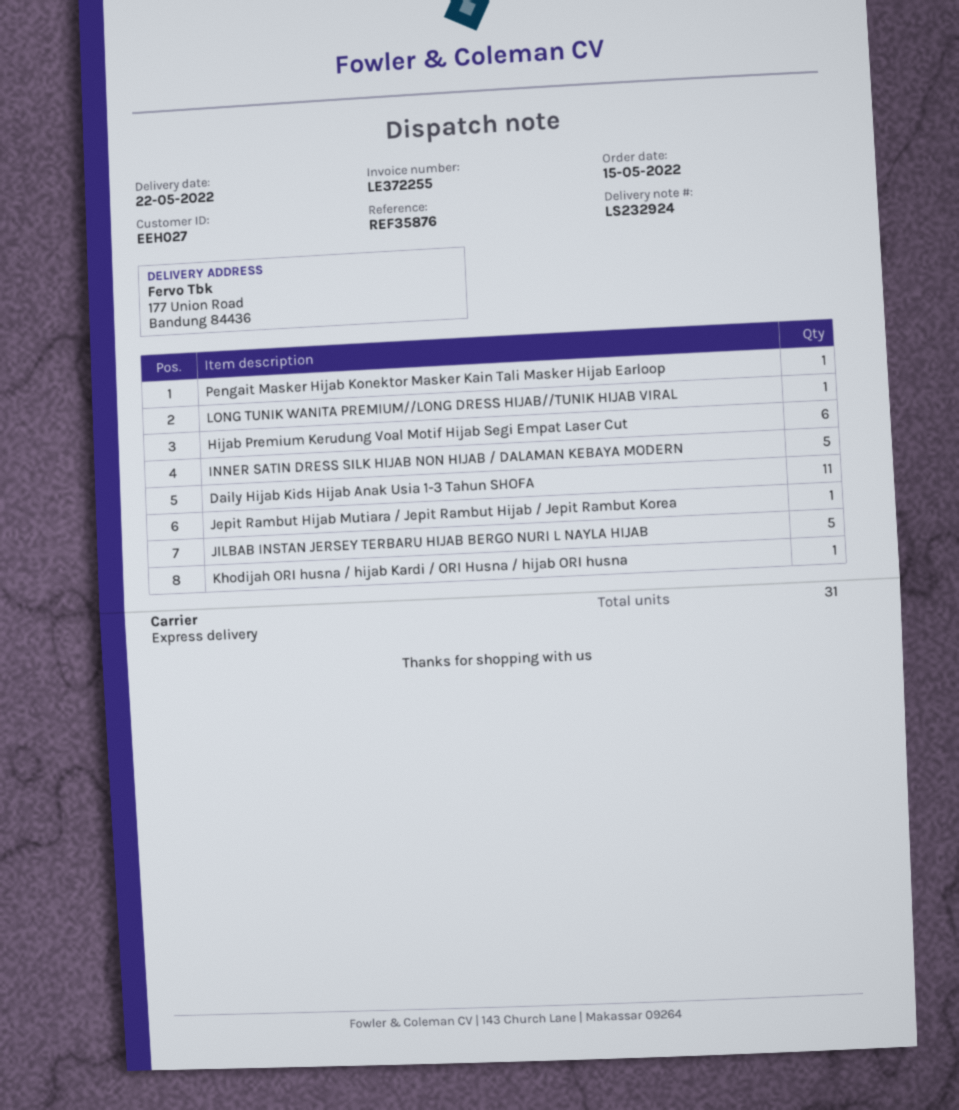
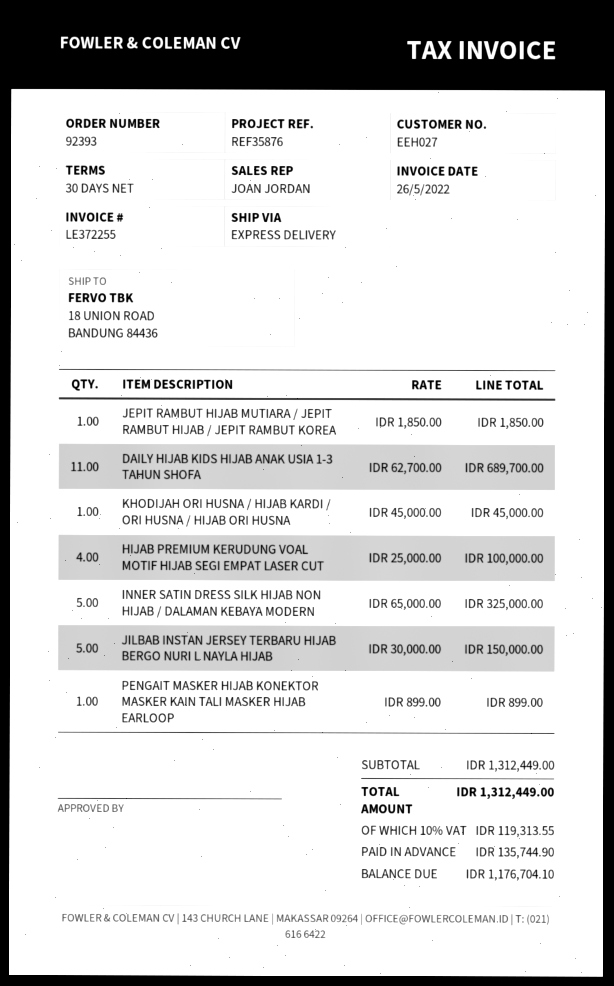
ship to: 177 Union Road, Bandung 84436 -> 18 UNION ROAD, BANDUNG 84436
LONG TUNIK WANITA PREMIUM//LONG DRESS HIJAB//TUNIK HIJAB VIRAL: 1 -> none
Hijab Premium Kerudung Voal Motif Hijab Segi Empat Laser Cut: 6 -> 4

